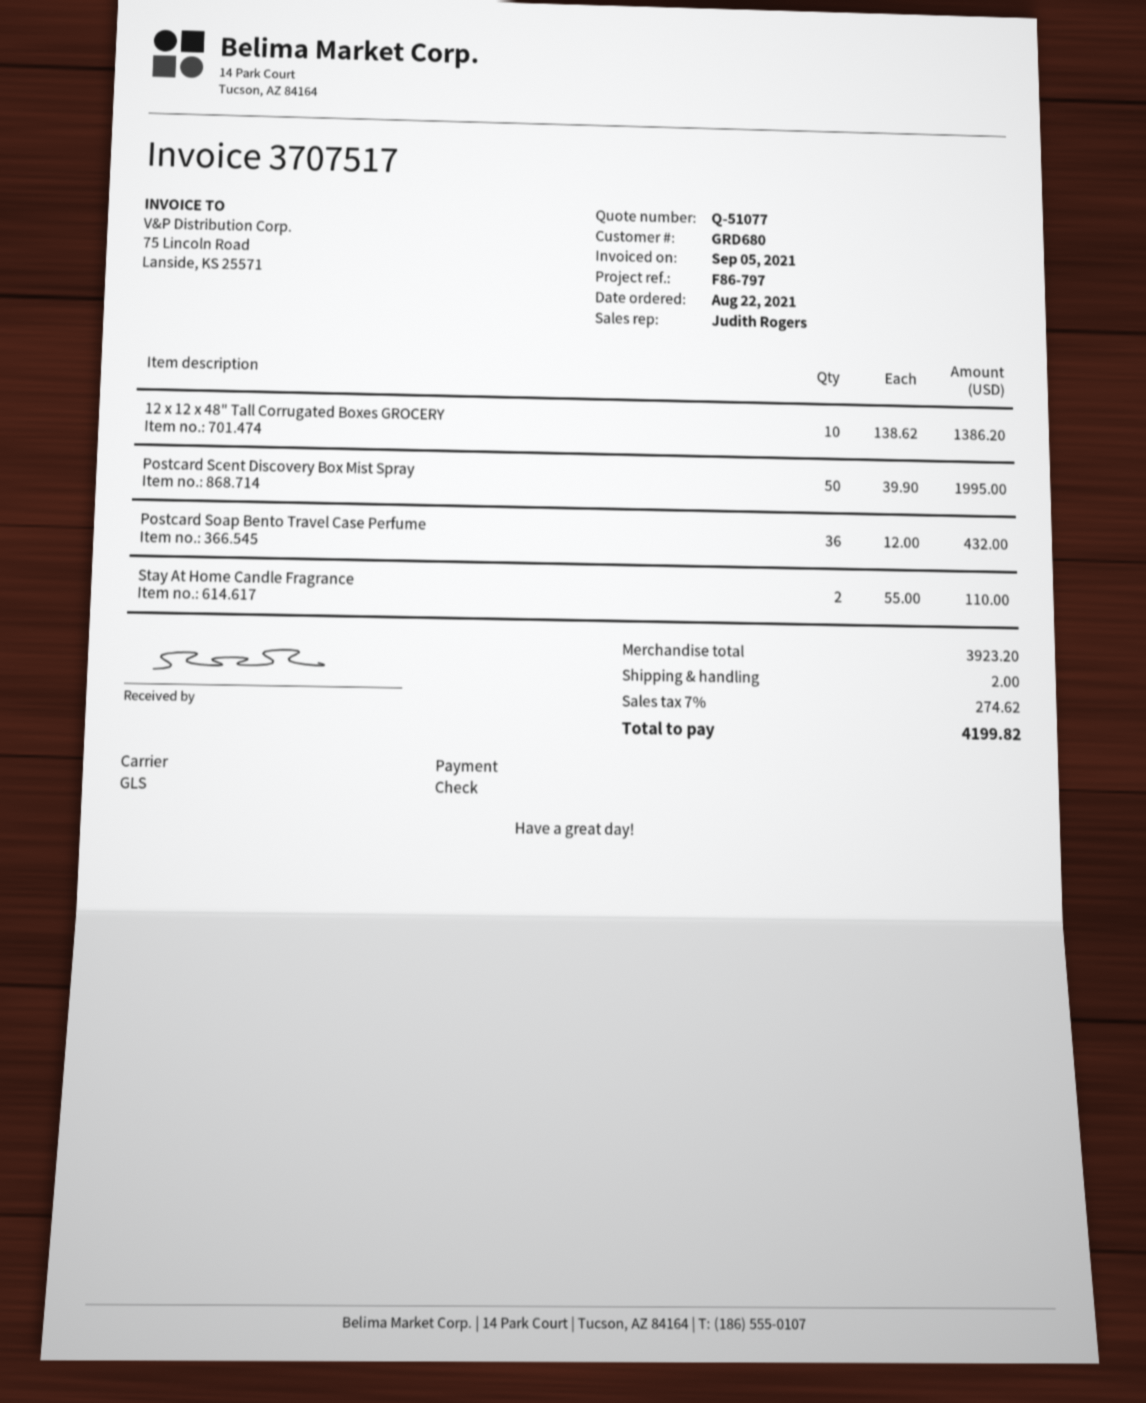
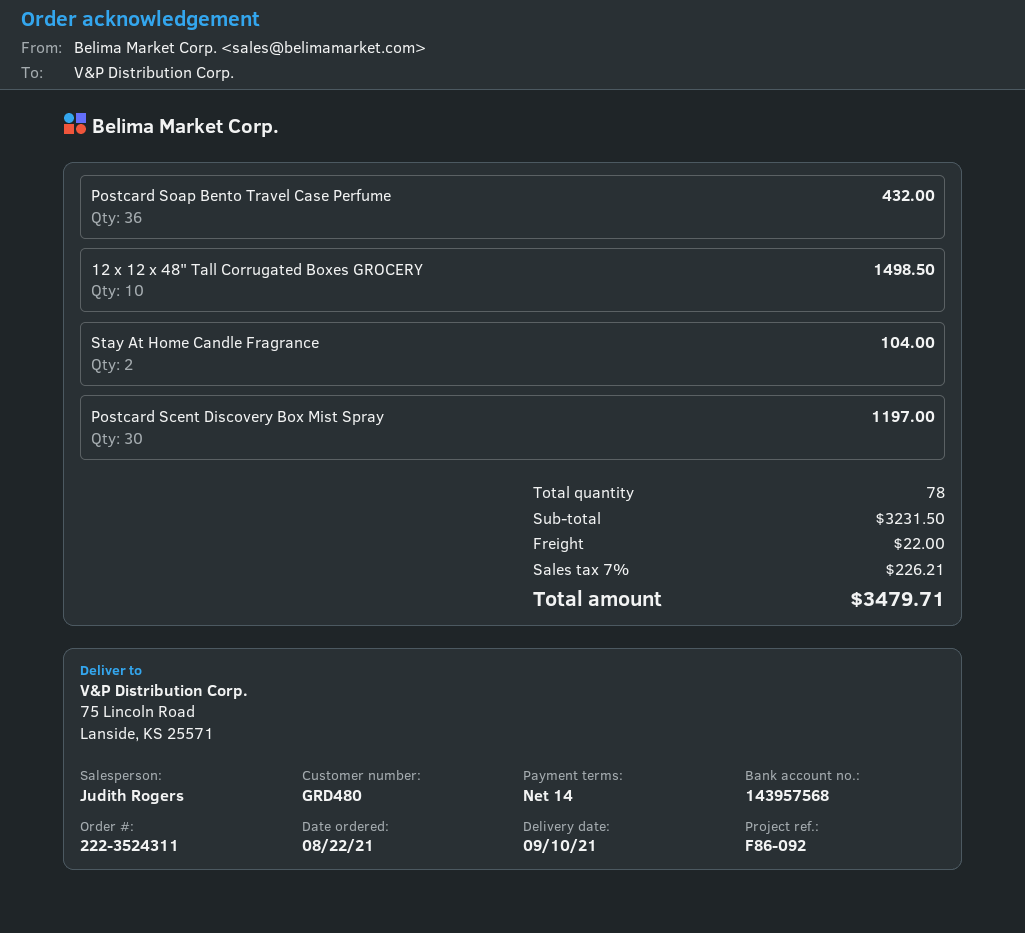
customer number: GRD680 -> GRD480
reference: F86-797 -> F86-092
12 x 12 x 48" Tall Corrugated Boxes GROCERY: 10 for 1386.20 -> 10 for 1498.50
Postcard Scent Discovery Box Mist Spray: 50 for 1995.00 -> 30 for 1197.00
Stay At Home Candle Fragrance: 2 for 110.00 -> 2 for 104.00
subtotal: 3923.20 -> 3231.50
shipping: 2.00 -> 22.00
tax: 7% = 274.62 -> 7% = 226.21
total: 4199.82 -> 3479.71

